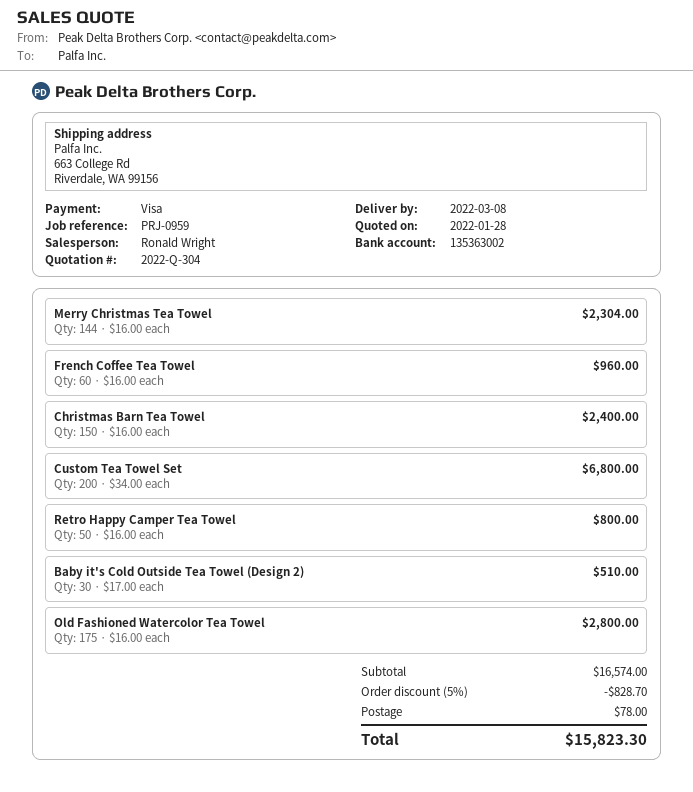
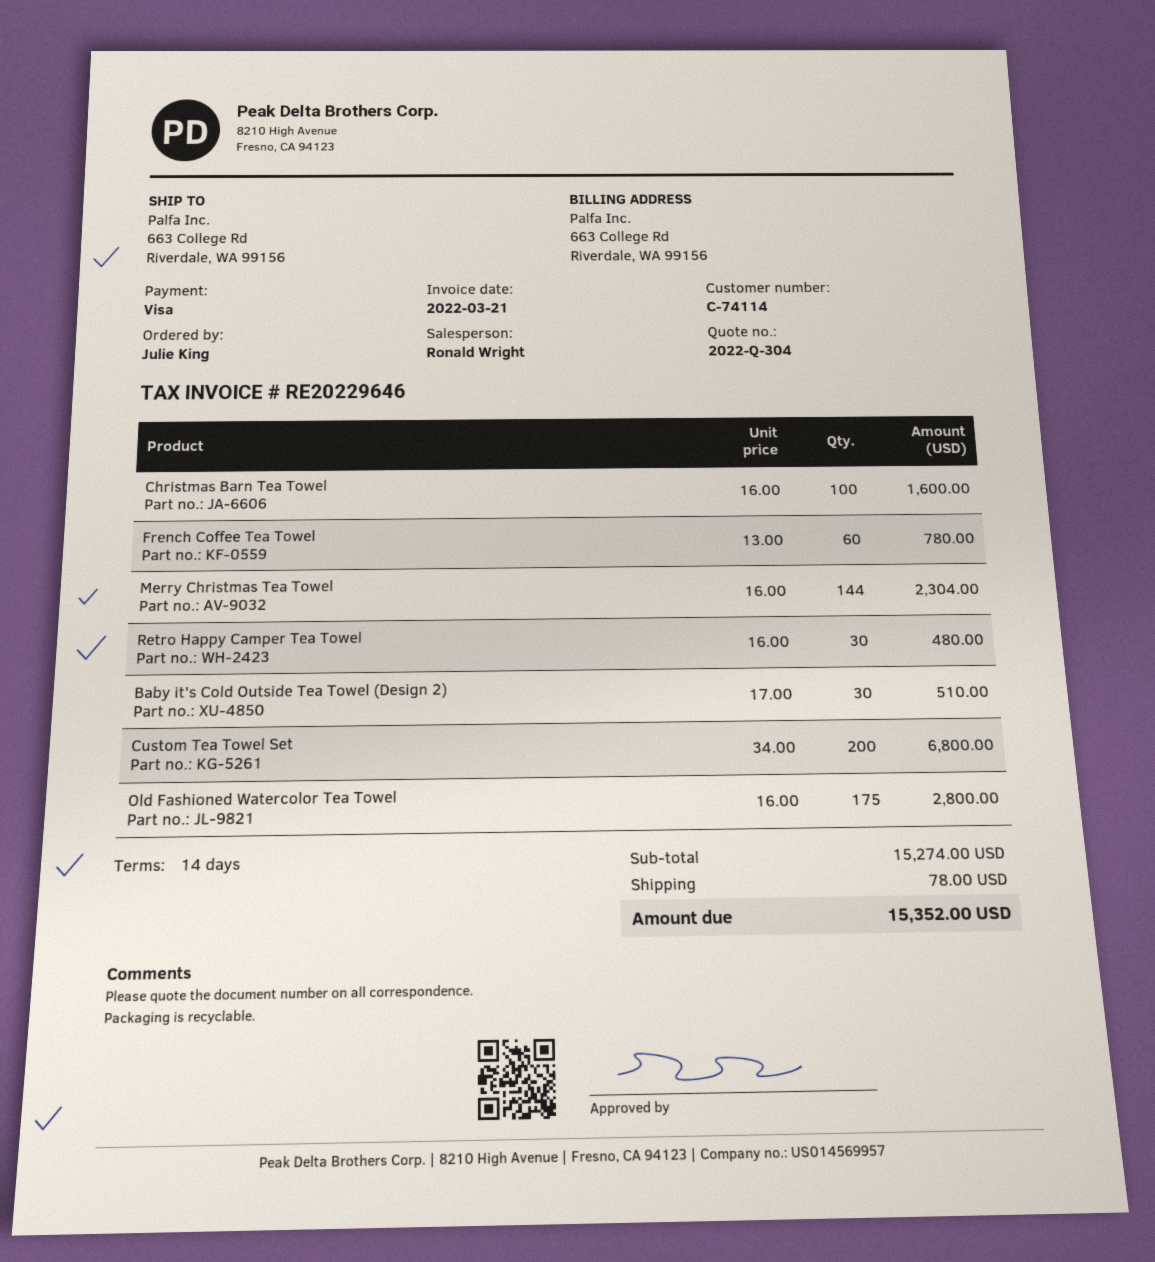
French Coffee Tea Towel: 60 x 16.00 = 960.00 -> 60 x 13.00 = 780.00
Christmas Barn Tea Towel: 150 x 16.00 = 2400.00 -> 100 x 16.00 = 1600.00
Retro Happy Camper Tea Towel: 50 x 16.00 = 800.00 -> 30 x 16.00 = 480.00
subtotal: 16574.00 -> 15274.00
discount: 5% = 828.70 -> none
total: 15823.30 -> 15352.00

